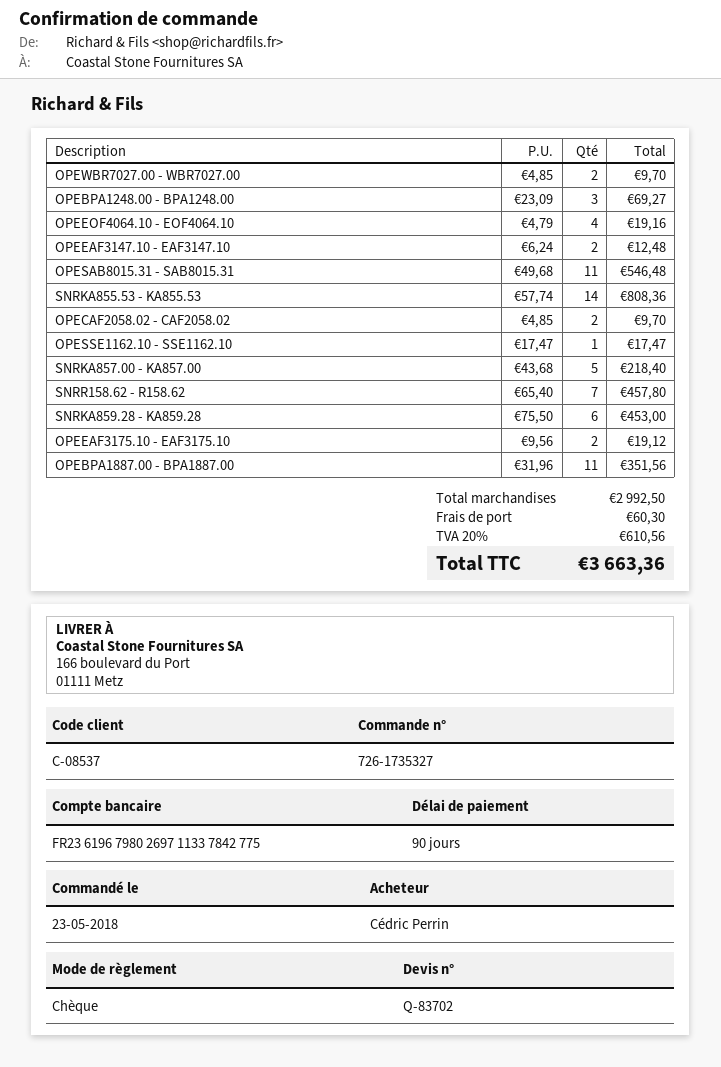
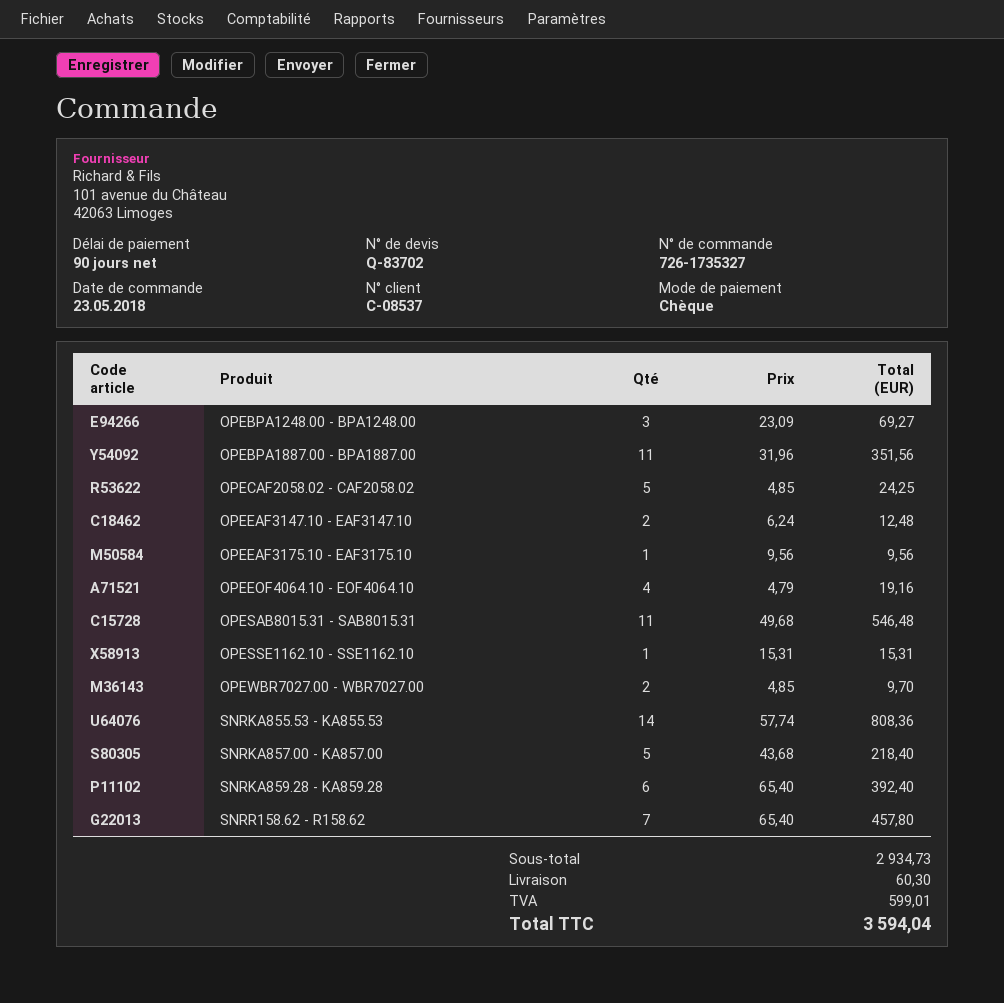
OPECAF2058.02 - CAF2058.02: 2 x 4.85 = 9.70 -> 5 x 4.85 = 24.25
OPESSE1162.10 - SSE1162.10: 1 x 17.47 = 17.47 -> 1 x 15.31 = 15.31
SNRKA859.28 - KA859.28: 6 x 75.50 = 453.00 -> 6 x 65.40 = 392.40
OPEEAF3175.10 - EAF3175.10: 2 x 9.56 = 19.12 -> 1 x 9.56 = 9.56
subtotal: 2992.50 -> 2934.73
tax: 610.56 -> 599.01
total: 3663.36 -> 3594.04

